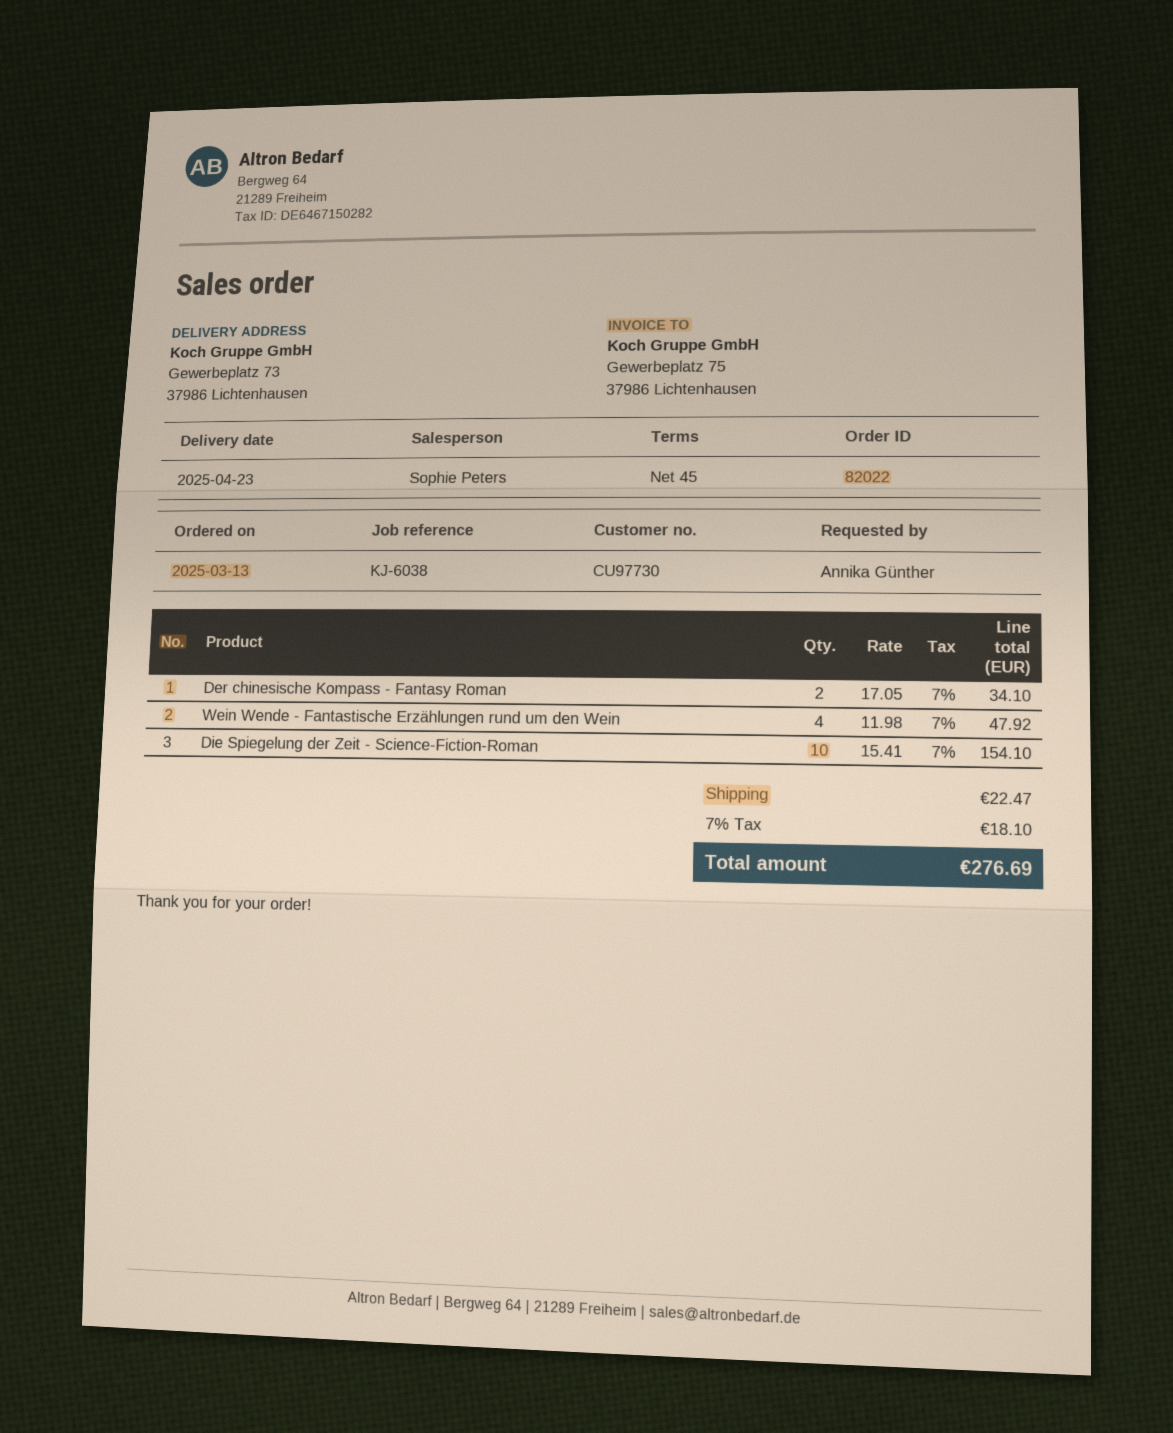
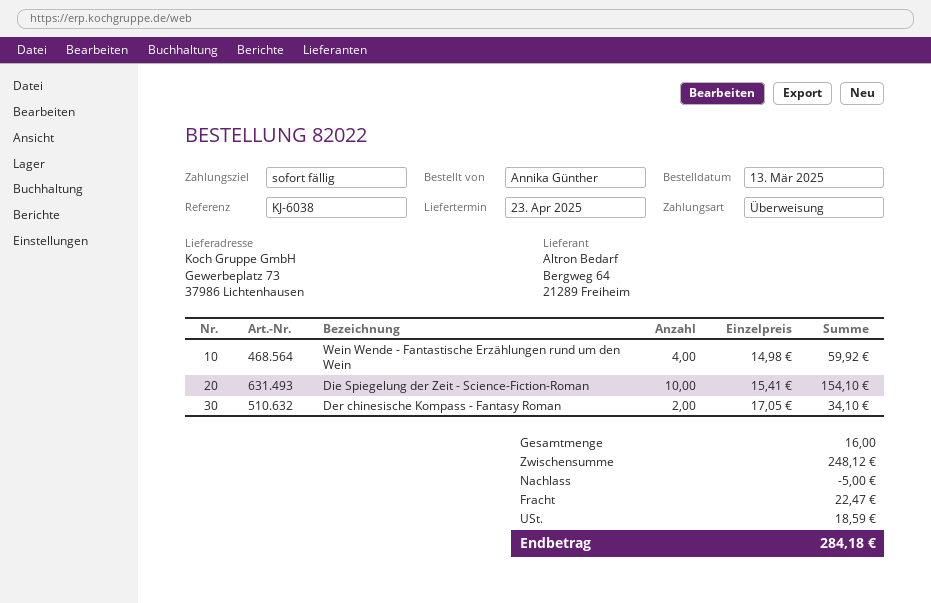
payment terms: 45 days -> on receipt
Wein Wende - Fantastische Erzählungen rund um den Wein: 4 x 11.98 = 47.92 -> 4 x 14.98 = 59.92
discount: none -> 5.00
tax: 18.10 -> 18.59
total: 276.69 -> 284.18

